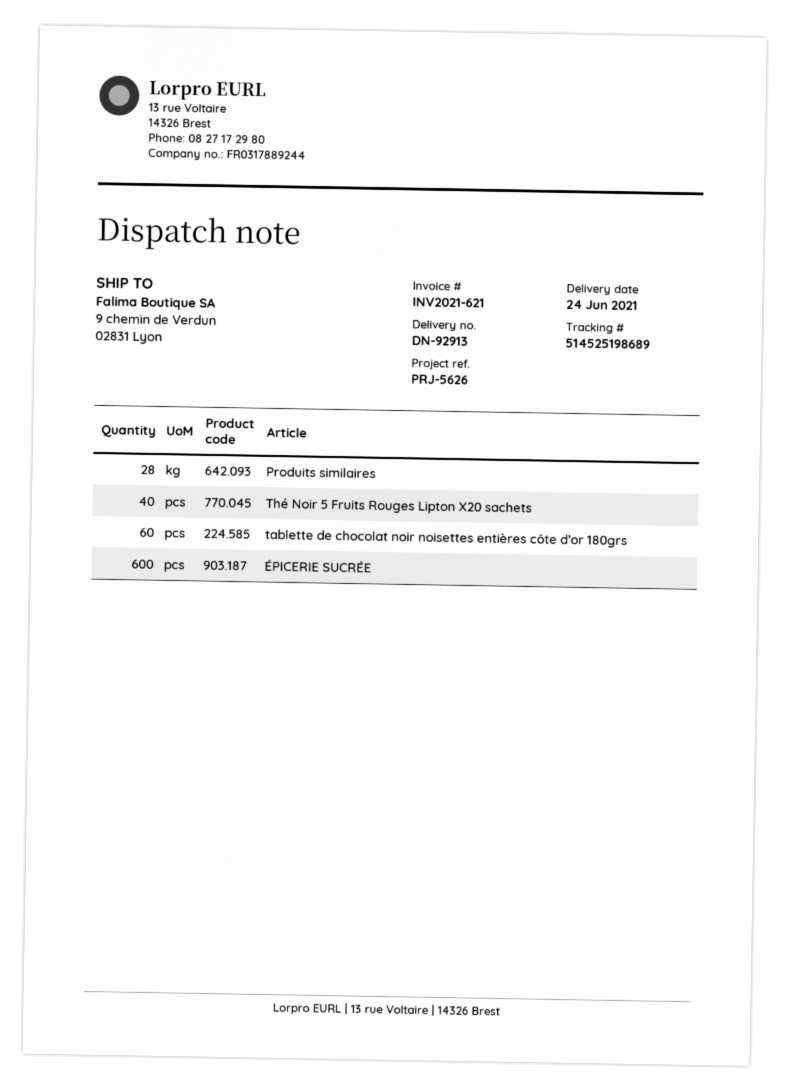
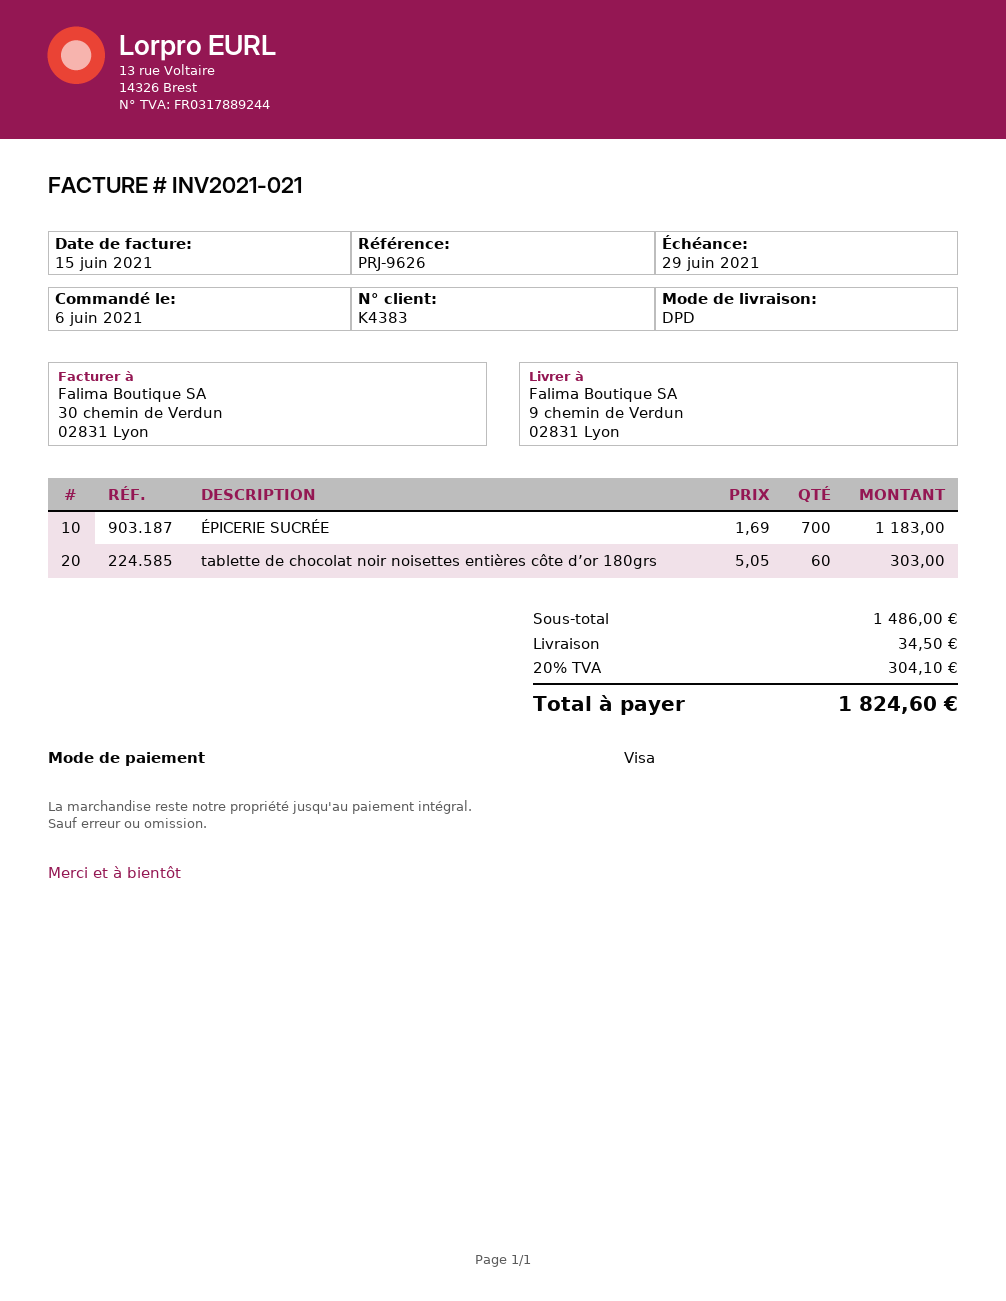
invoice number: INV2021-621 -> INV2021-021
reference: PRJ-5626 -> PRJ-9626
Produits similaires: 28 -> none
Thé Noir 5 Fruits Rouges Lipton X20 sachets: 40 -> none
ÉPICERIE SUCRÉE: 600 -> 700

